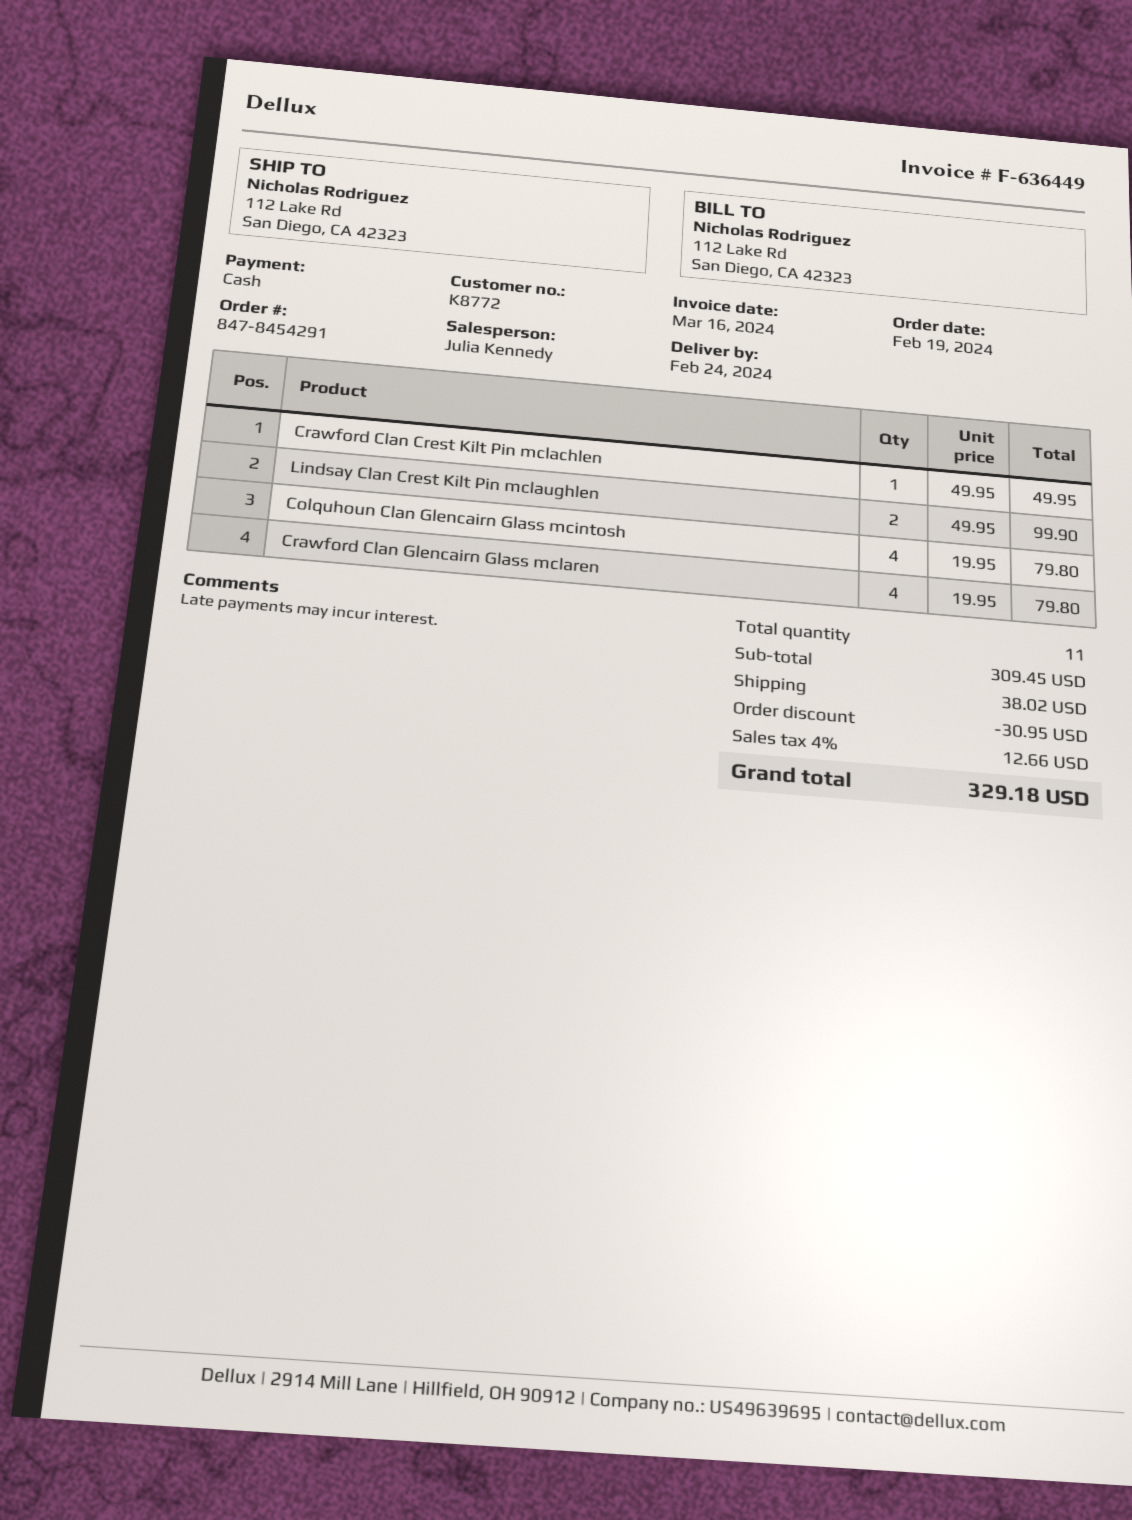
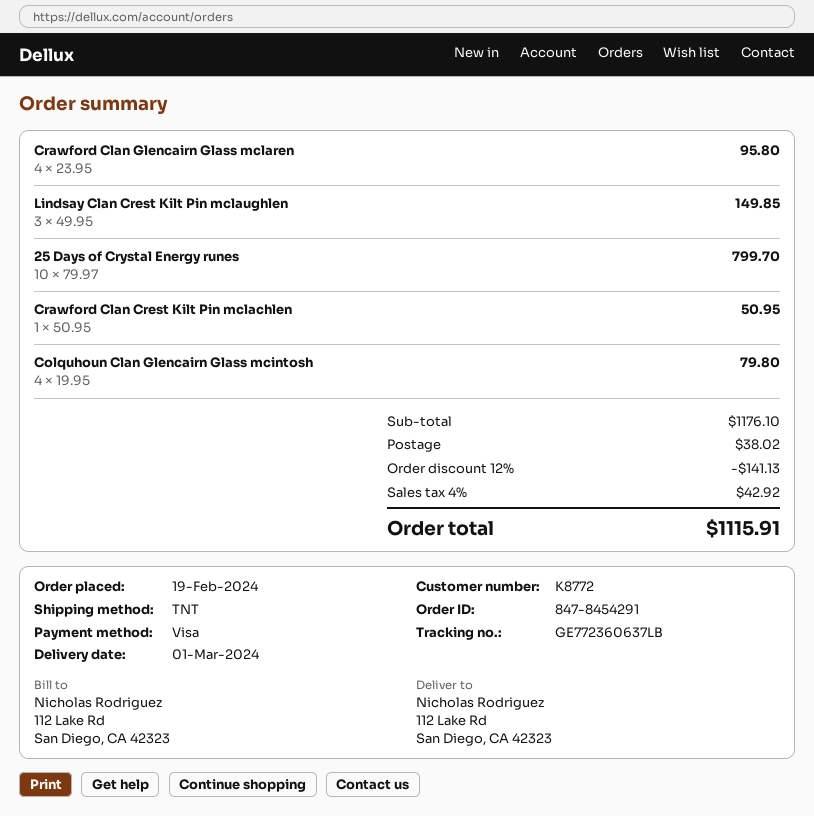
delivery date: 2024-02-24 -> 2024-03-01
payment method: cash -> Visa
Crawford Clan Crest Kilt Pin mclachlen: 1 x 49.95 = 49.95 -> 1 x 50.95 = 50.95
Lindsay Clan Crest Kilt Pin mclaughlen: 2 x 49.95 = 99.90 -> 3 x 49.95 = 149.85
Crawford Clan Glencairn Glass mclaren: 4 x 19.95 = 79.80 -> 4 x 23.95 = 95.80
25 Days of Crystal Energy runes: none -> 10 x 79.97 = 799.70
subtotal: 309.45 -> 1176.10
discount: 30.95 -> 141.13
tax: 4% = 12.66 -> 4% = 42.92
total: 329.18 -> 1115.91

